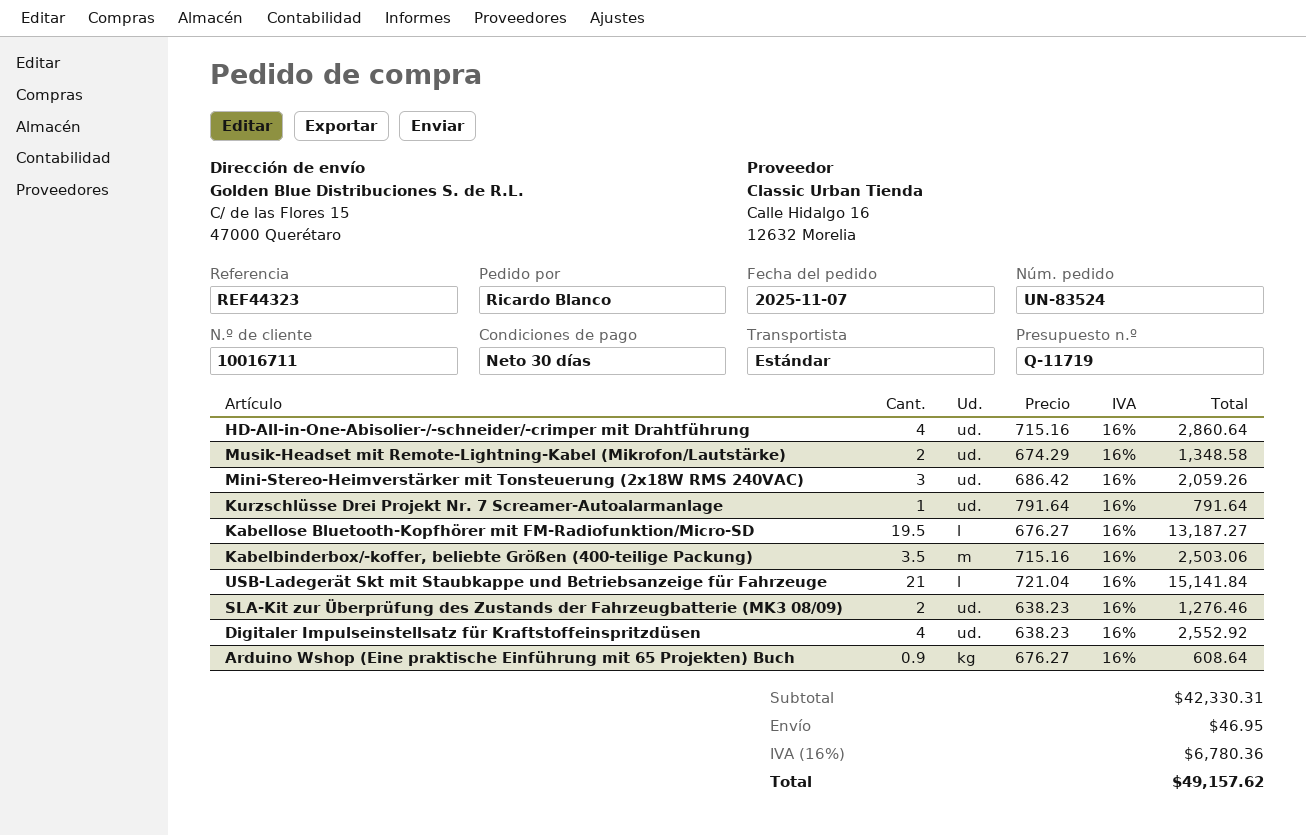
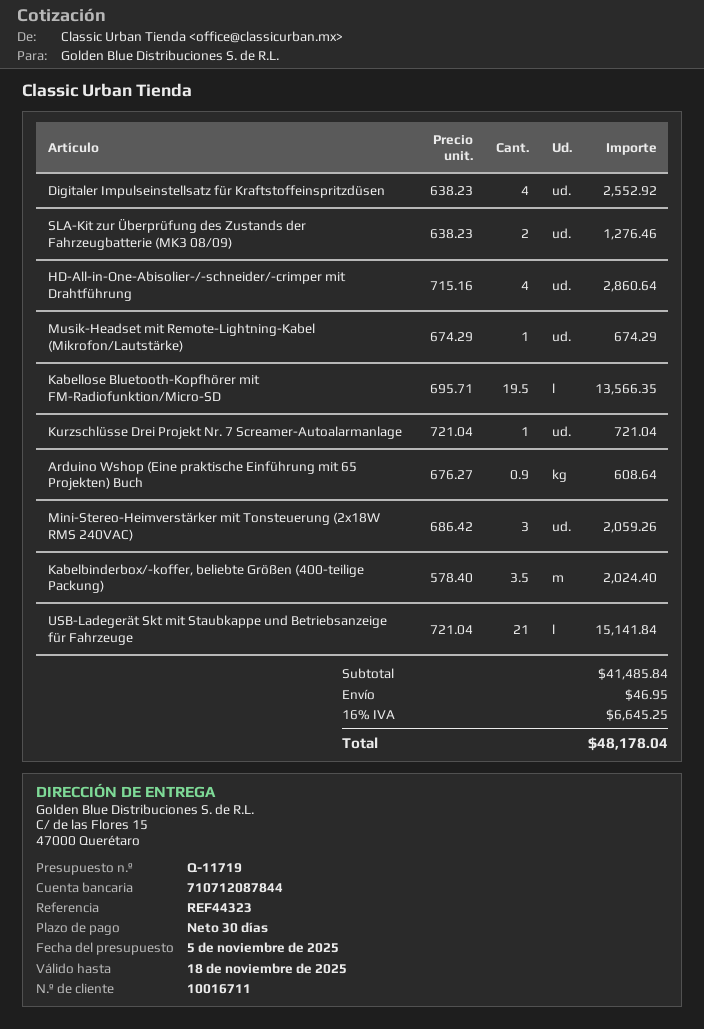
Musik-Headset mit Remote-Lightning-Kabel (Mikrofon/Lautstärke): 2 x 674.29 = 1348.58 -> 1 x 674.29 = 674.29
Kurzschlüsse Drei Projekt Nr. 7 Screamer-Autoalarmanlage: 1 x 791.64 = 791.64 -> 1 x 721.04 = 721.04
Kabellose Bluetooth-Kopfhörer mit FM-Radiofunktion/Micro-SD: 19.5 x 676.27 = 13187.27 -> 19.5 x 695.71 = 13566.35
Kabelbinderbox/-koffer, beliebte Größen (400-teilige Packung): 3.5 x 715.16 = 2503.06 -> 3.5 x 578.40 = 2024.40
subtotal: 42330.31 -> 41485.84
tax: 16% = 6780.36 -> 16% = 6645.25
total: 49157.62 -> 48178.04

